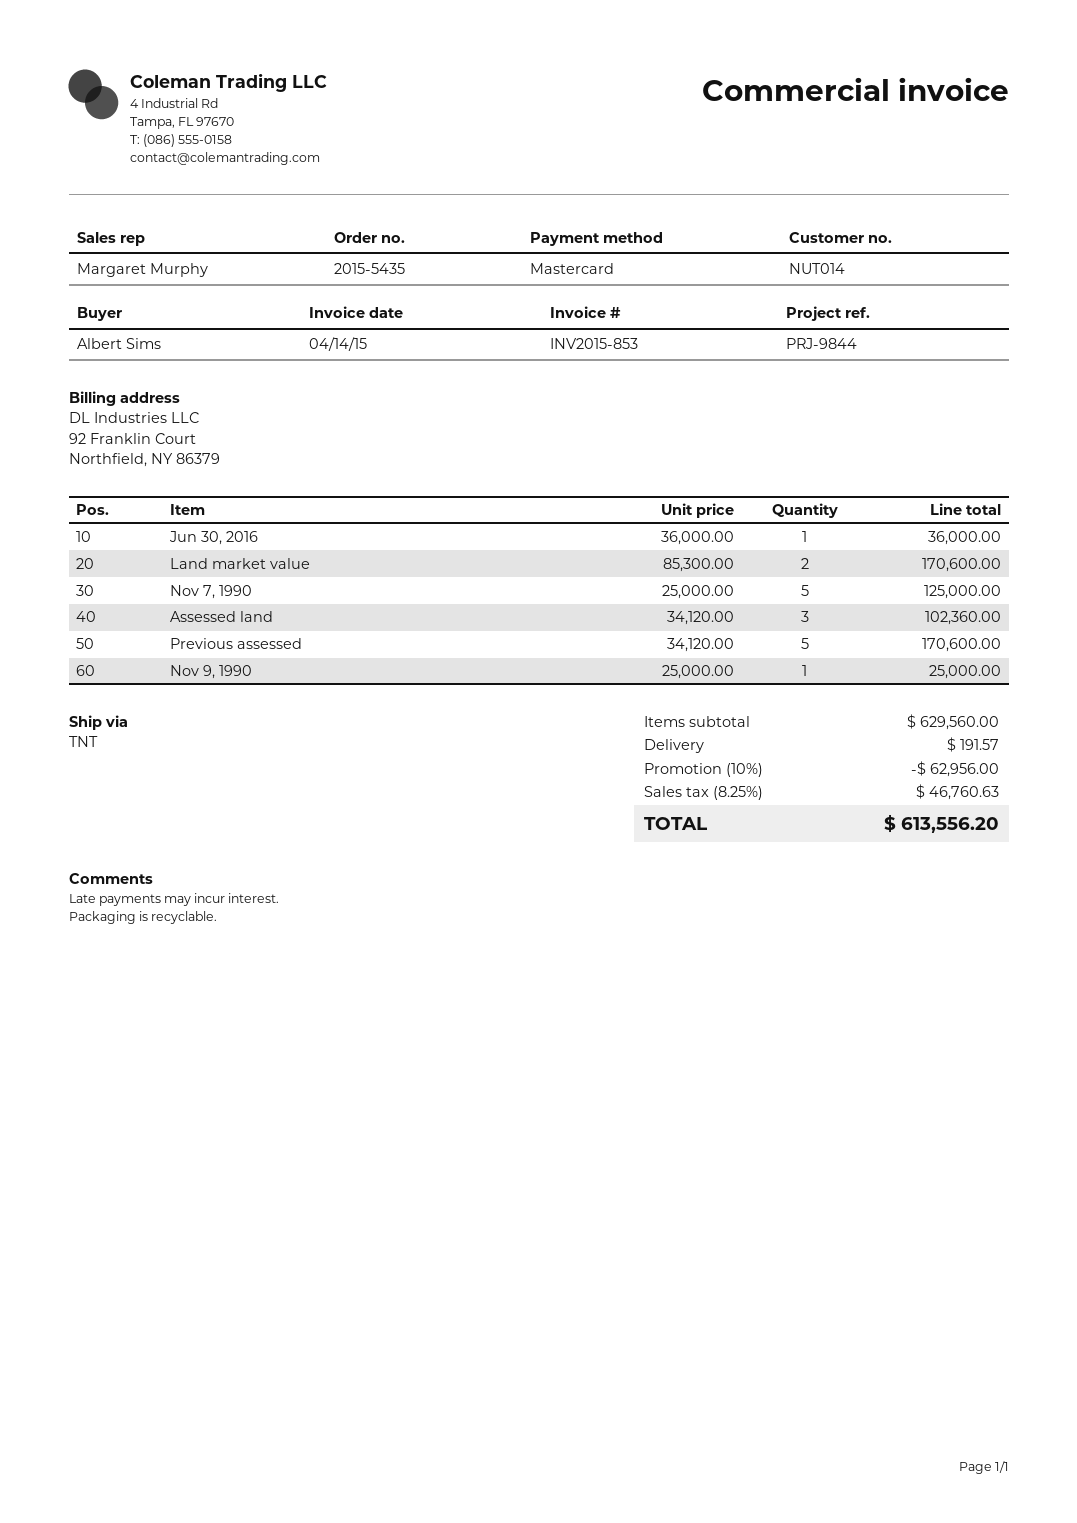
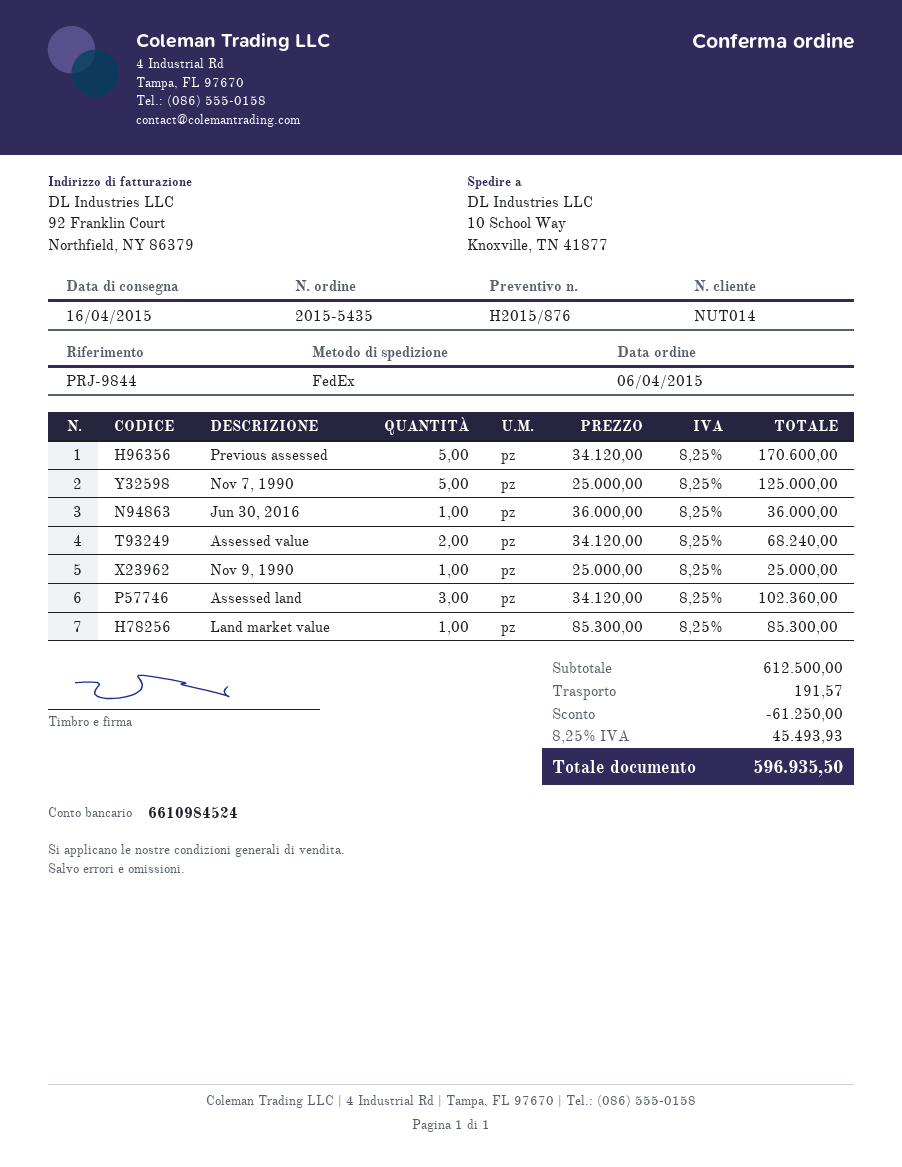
shipping method: TNT -> FedEx
Land market value: 2 x 85300.00 = 170600.00 -> 1 x 85300.00 = 85300.00
Assessed value: none -> 2 x 34120.00 = 68240.00
subtotal: 629560.00 -> 612500.00
discount: 62956.00 -> 61250.00
tax: 8.25% = 46760.63 -> 8.25% = 45493.93
total: 613556.20 -> 596935.50

